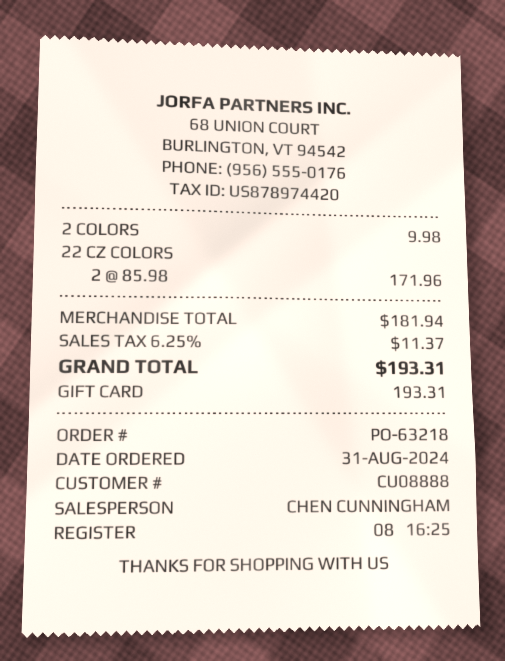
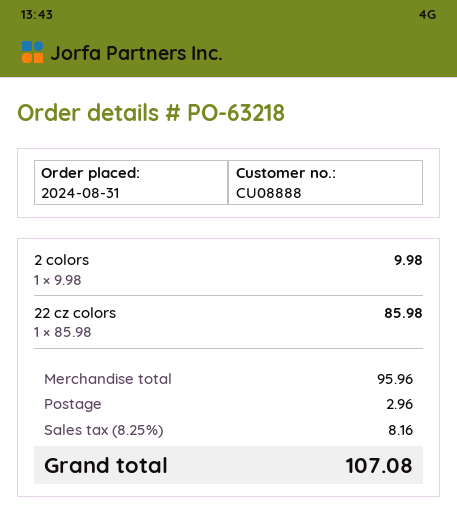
22 CZ COLORS: 2 x 85.98 = 171.96 -> 1 x 85.98 = 85.98
subtotal: 181.94 -> 95.96
shipping: none -> 2.96
tax: 6.25% = 11.37 -> 8.25% = 8.16
total: 193.31 -> 107.08

